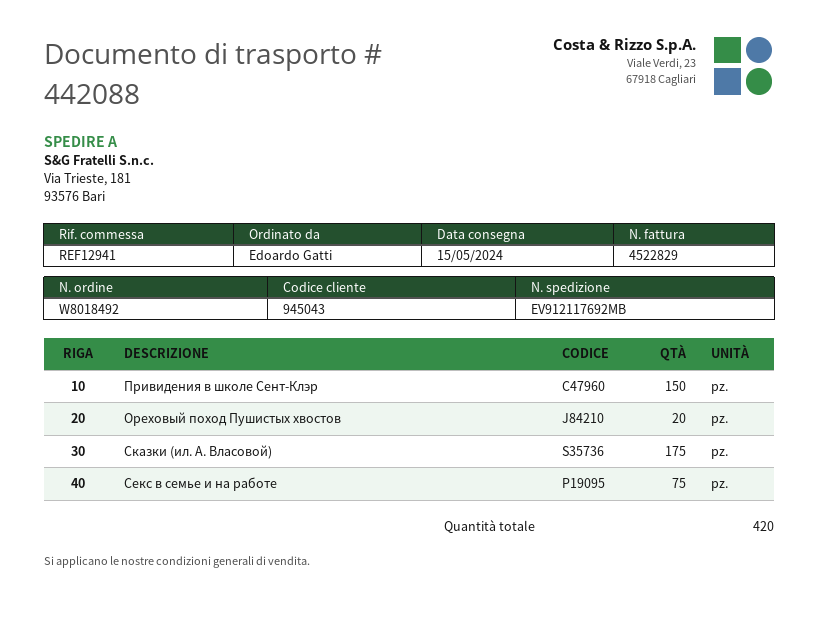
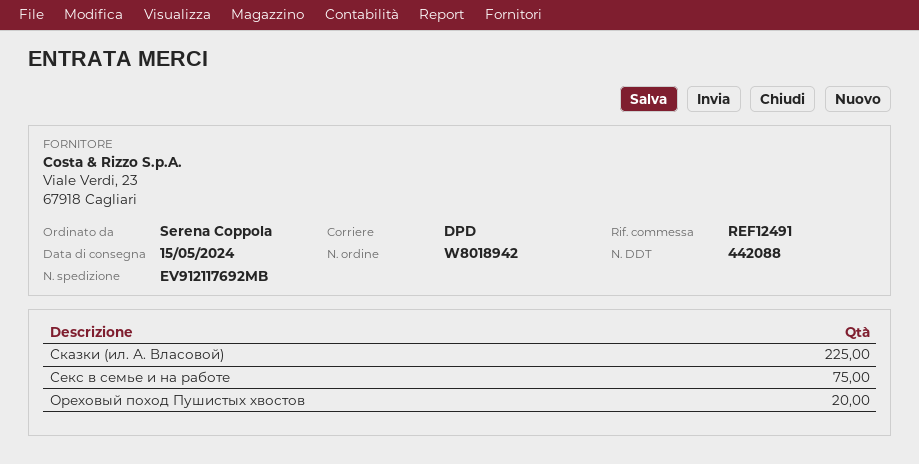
order number: W8018492 -> W8018942
reference: REF12941 -> REF12491
ordered by: Edoardo Gatti -> Serena Coppola
Привидения в школе Сент-Клэр: 150 -> none
Сказки (ил. А. Власовой): 175 -> 225

